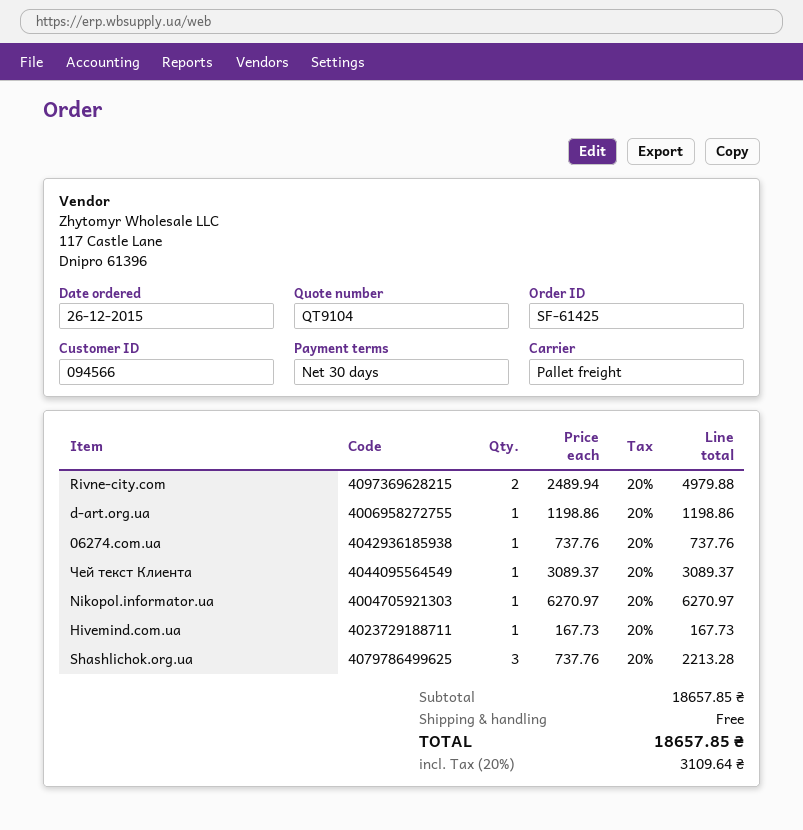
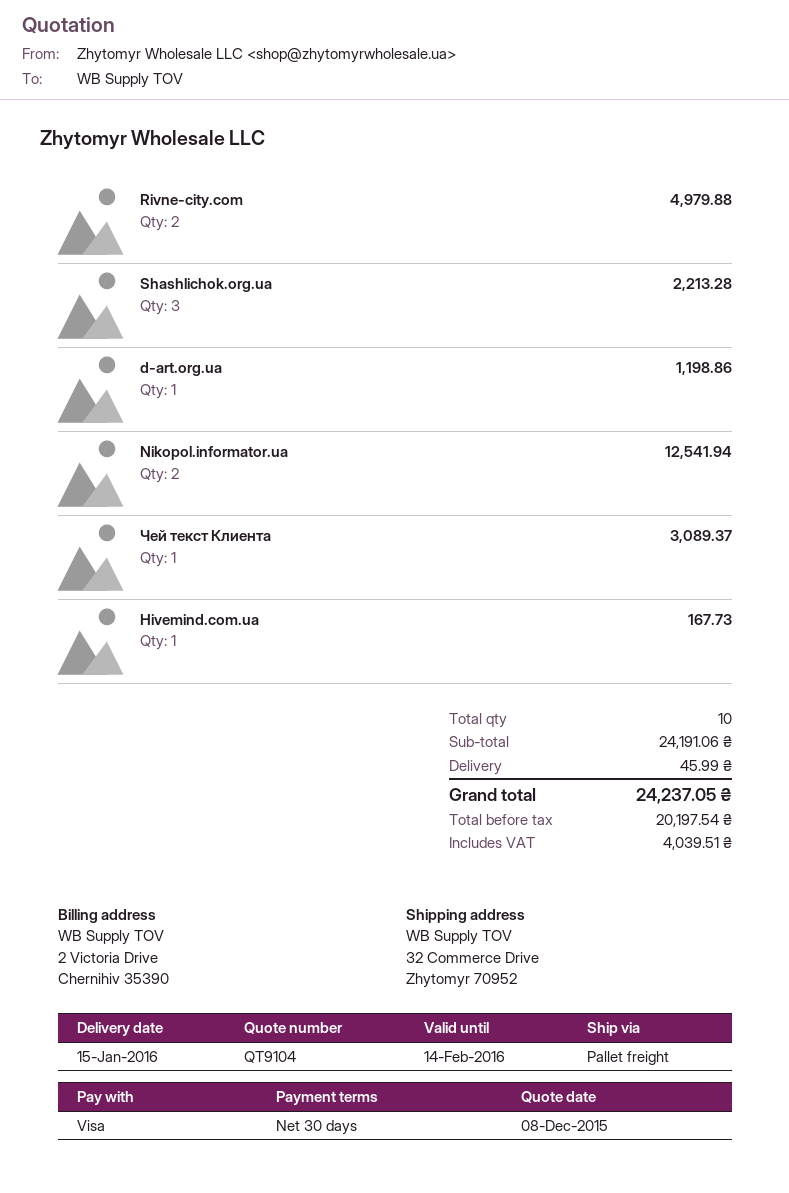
06274.com.ua: 1 for 737.76 -> none
Nikopol.informator.ua: 1 for 6270.97 -> 2 for 12541.94
subtotal: 18657.85 -> 24191.06
shipping: 0.00 -> 45.99
tax: 3109.64 -> 4039.51
total: 18657.85 -> 24237.05

